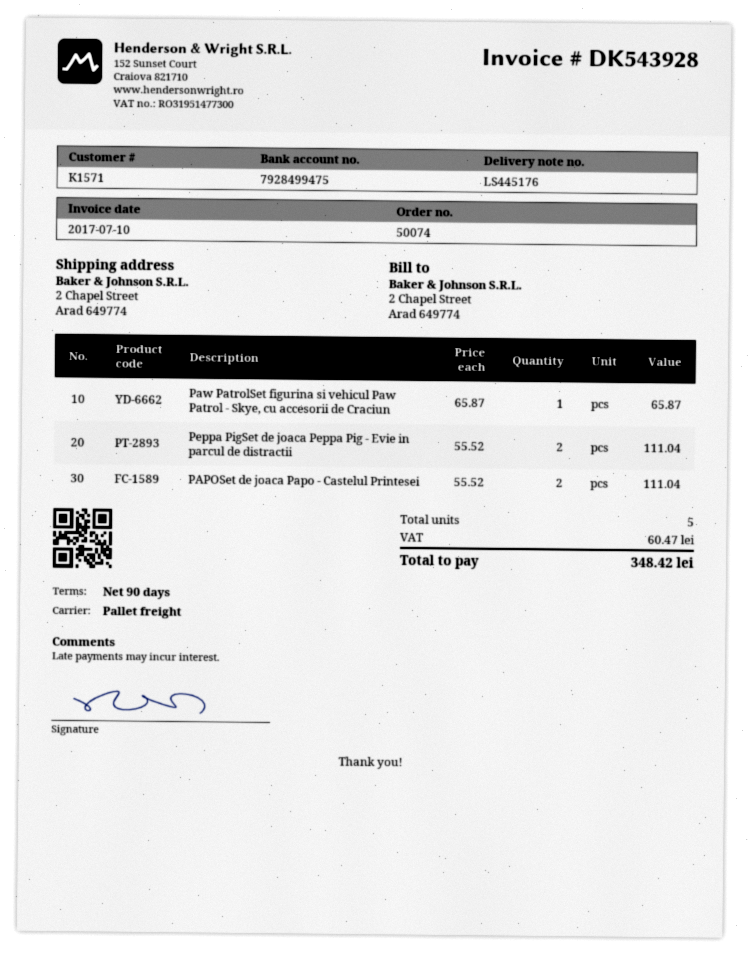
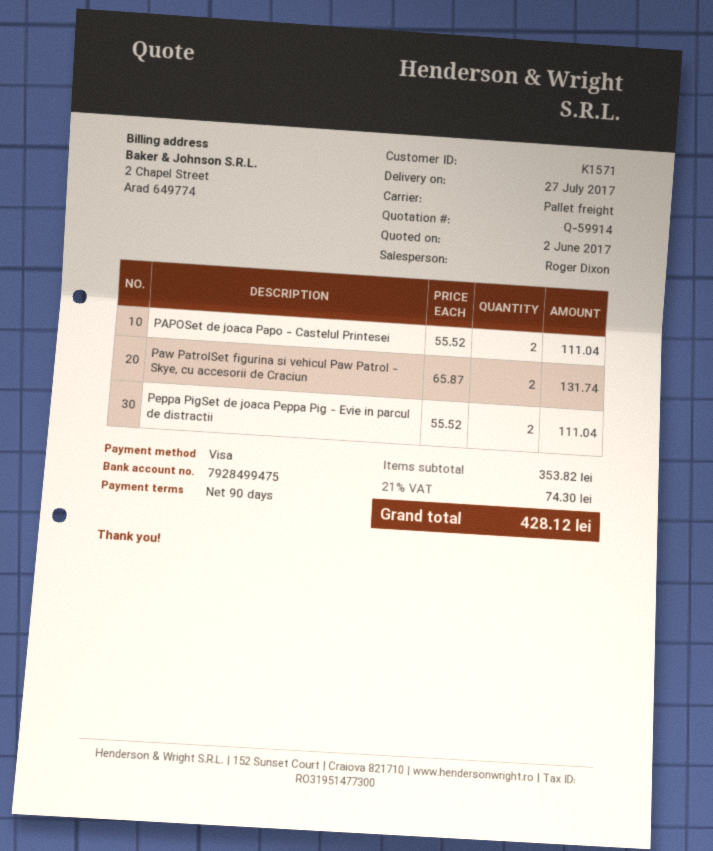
Paw PatrolSet figurina si vehicul Paw Patrol - Skye, cu accesorii de Craciun: 1 x 65.87 = 65.87 -> 2 x 65.87 = 131.74
tax: 60.47 -> 74.30
total: 348.42 -> 428.12

